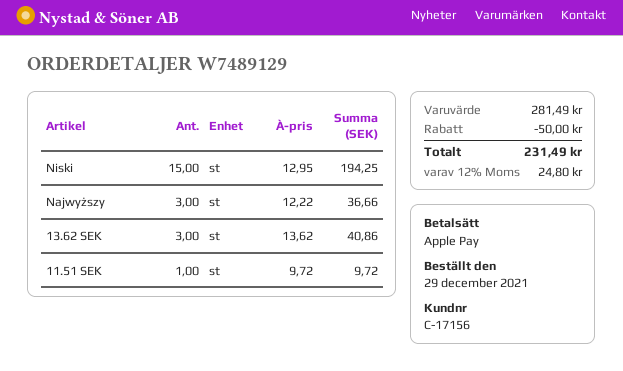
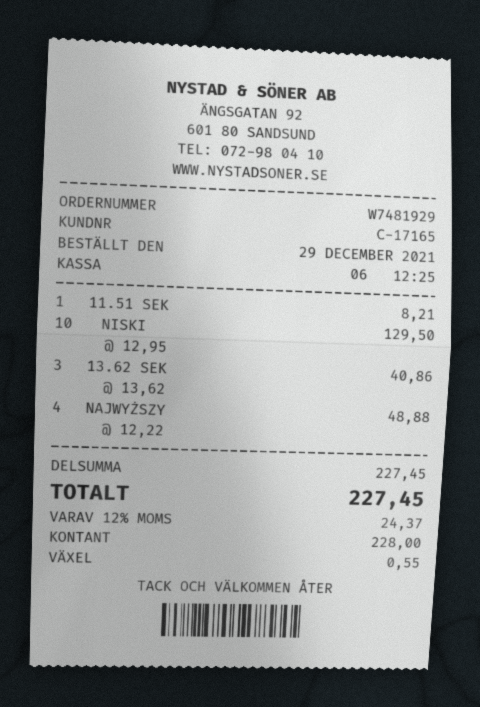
order number: W7489129 -> W7481929
customer number: C-17156 -> C-17165
payment method: Apple Pay -> cash
Niski: 15 x 12.95 = 194.25 -> 10 x 12.95 = 129.50
Najwyższy: 3 x 12.22 = 36.66 -> 4 x 12.22 = 48.88
11.51 SEK: 1 x 9.72 = 9.72 -> 1 x 8.21 = 8.21
subtotal: 281.49 -> 227.45
discount: 50.00 -> none
tax: 12% = 24.80 -> 12% = 24.37
total: 231.49 -> 227.45

